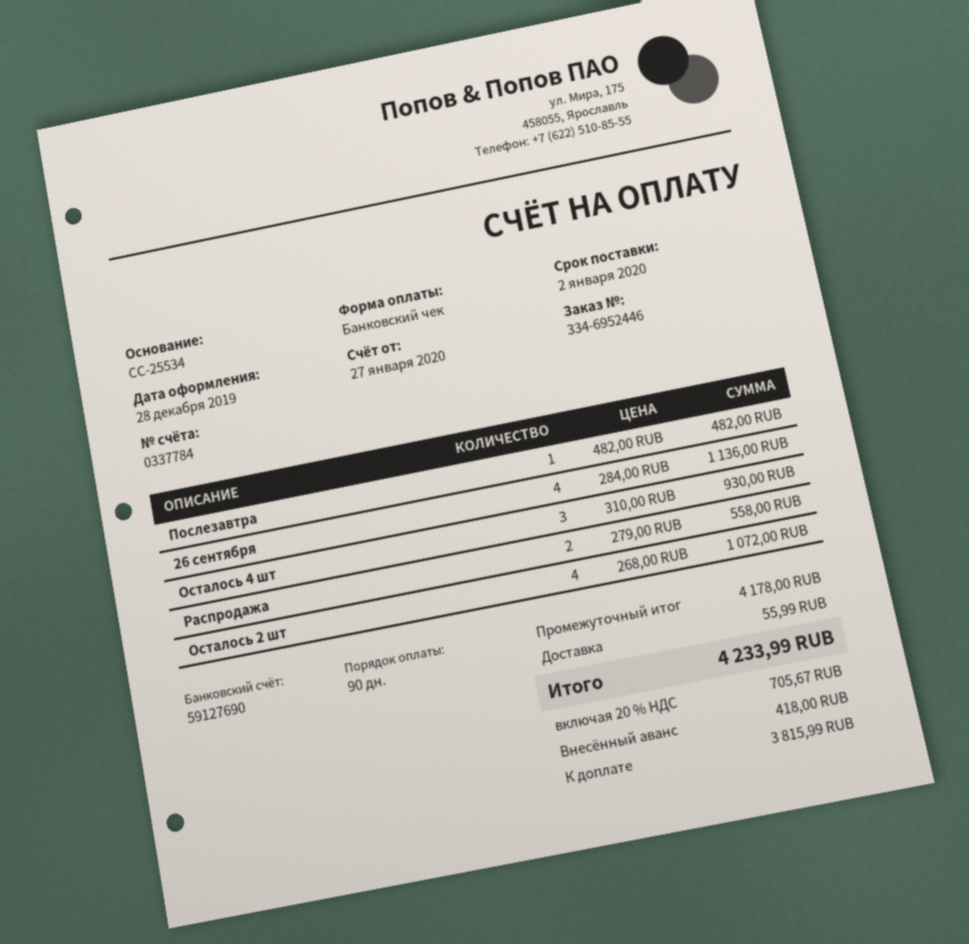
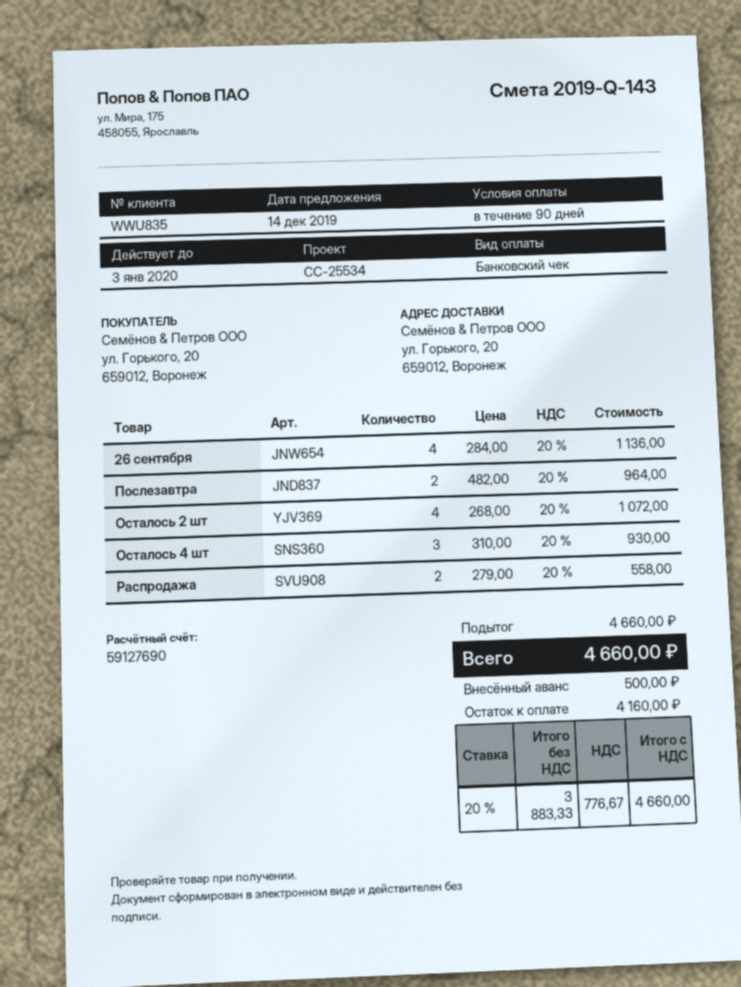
Послезавтра: 1 x 482.00 = 482.00 -> 2 x 482.00 = 964.00
subtotal: 4178.00 -> 4660.00
shipping: 55.99 -> none
tax: 20% = 705.67 -> 20% = 776.67
total: 4233.99 -> 4660.00
deposit: 418.00 -> 500.00
balance: 3815.99 -> 4160.00

